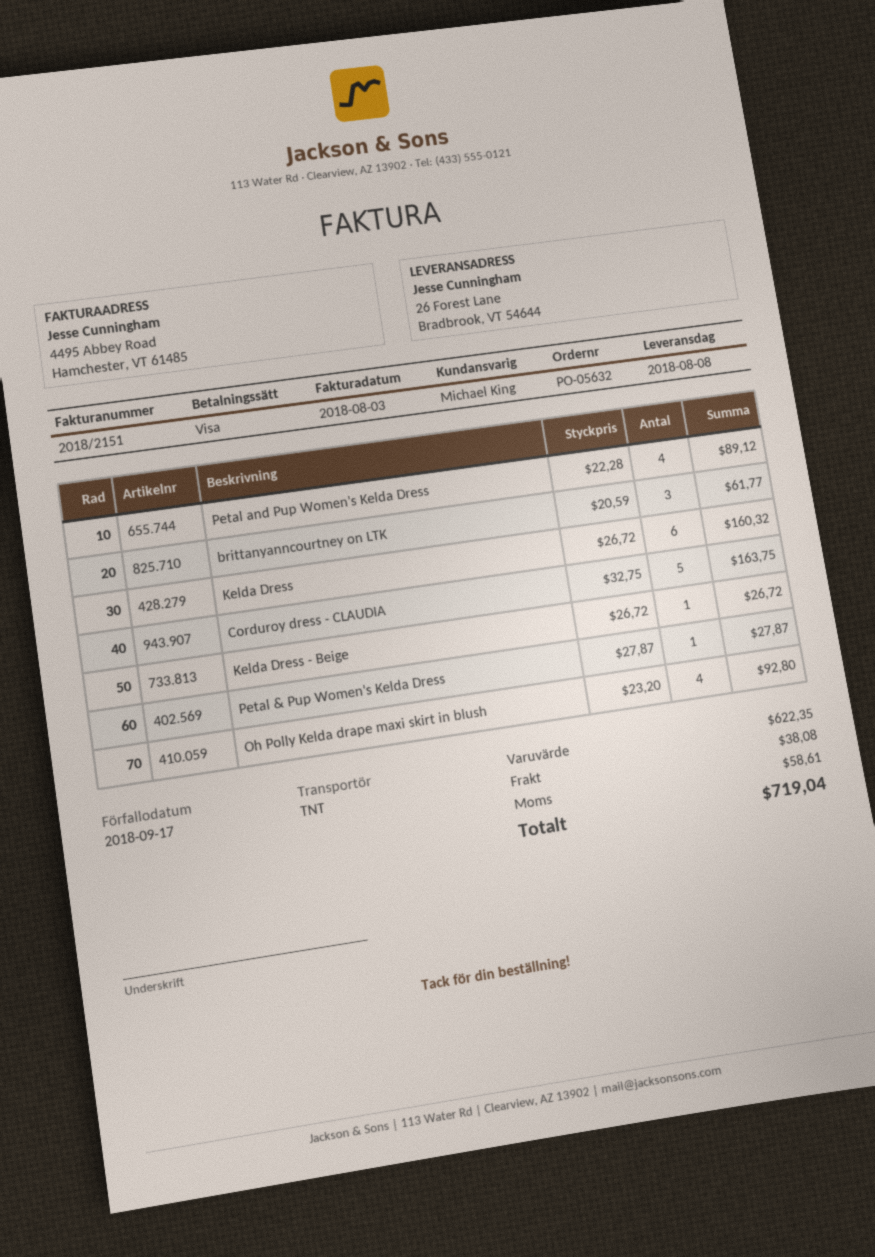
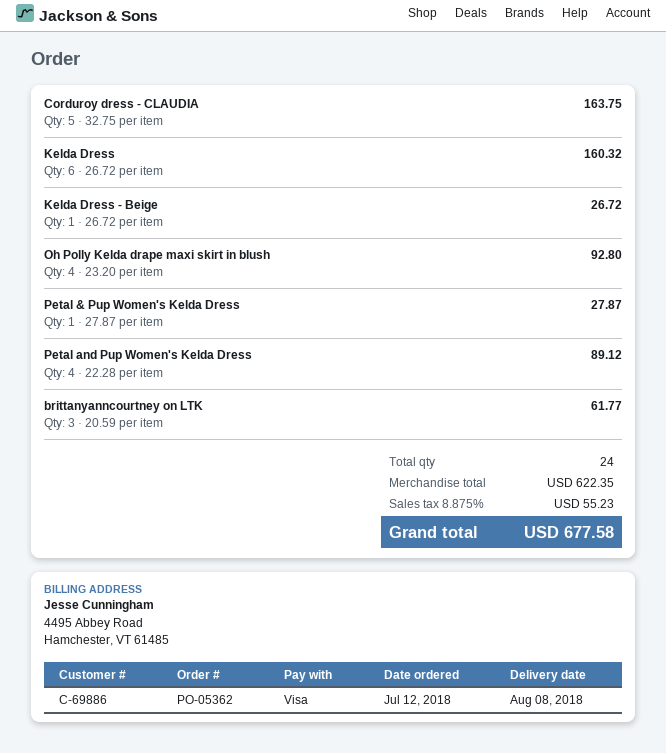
order number: PO-05632 -> PO-05362
shipping: 38.08 -> none
tax: 58.61 -> 55.23
total: 719.04 -> 677.58

